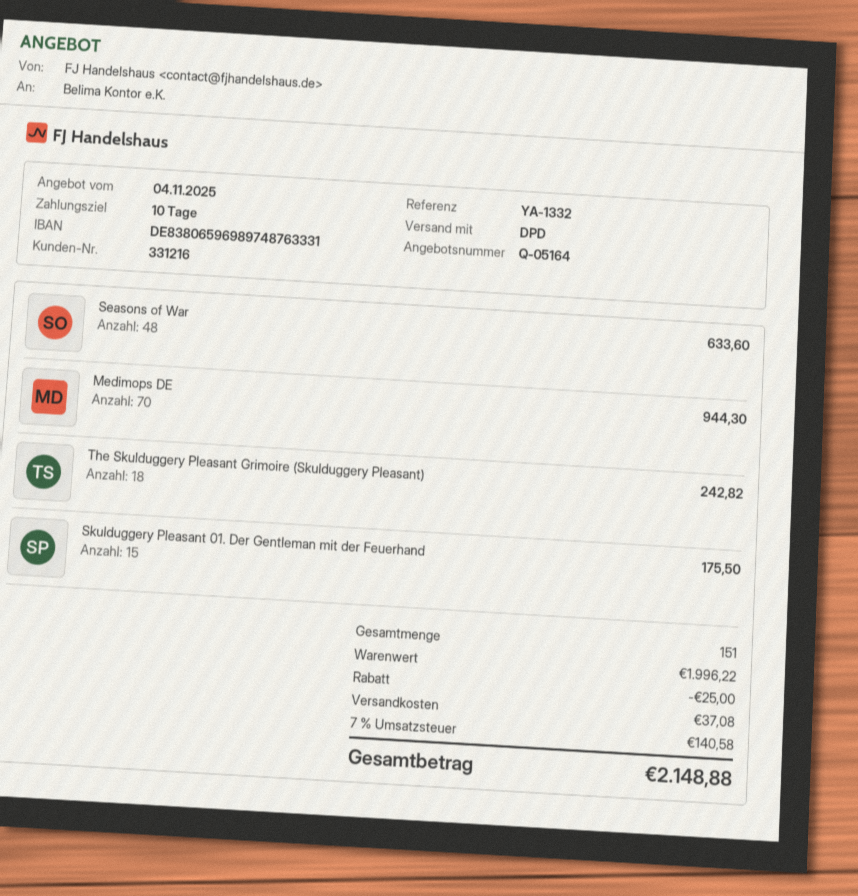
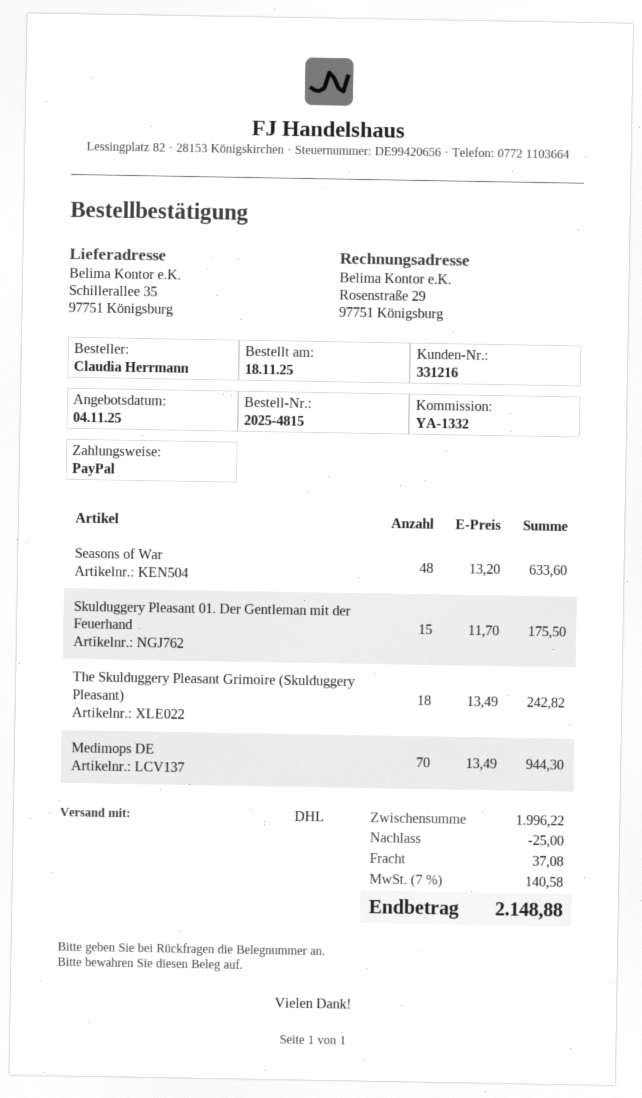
shipping method: DPD -> DHL

